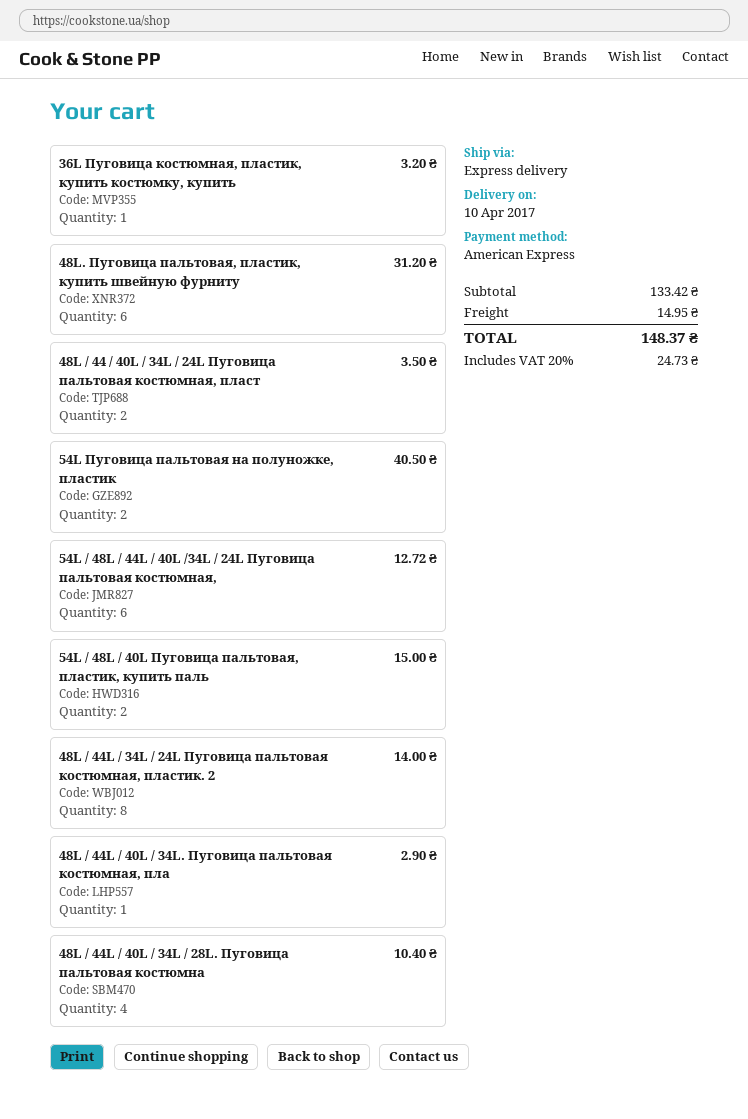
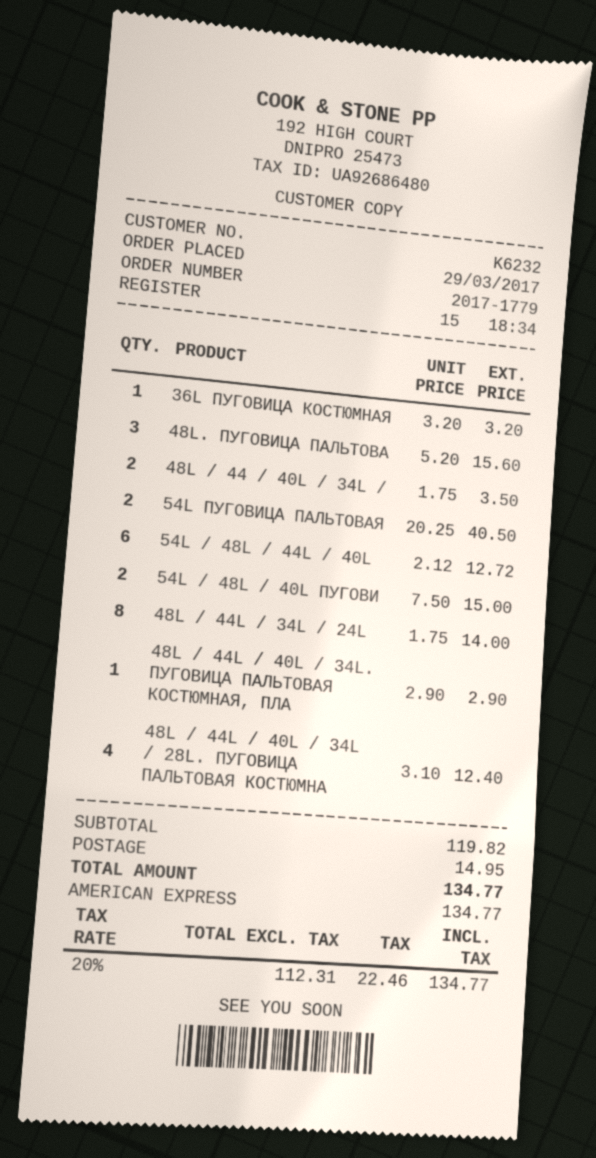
48L. Пуговица пальтовая, пластик, купить швейную фурниту: 6 for 31.20 -> 3 for 15.60
48L / 44L / 40L / 34L / 28L. Пуговица пальтовая костюмна: 4 for 10.40 -> 4 for 12.40
subtotal: 133.42 -> 119.82
tax: 20% = 24.73 -> 20% = 22.46
total: 148.37 -> 134.77

